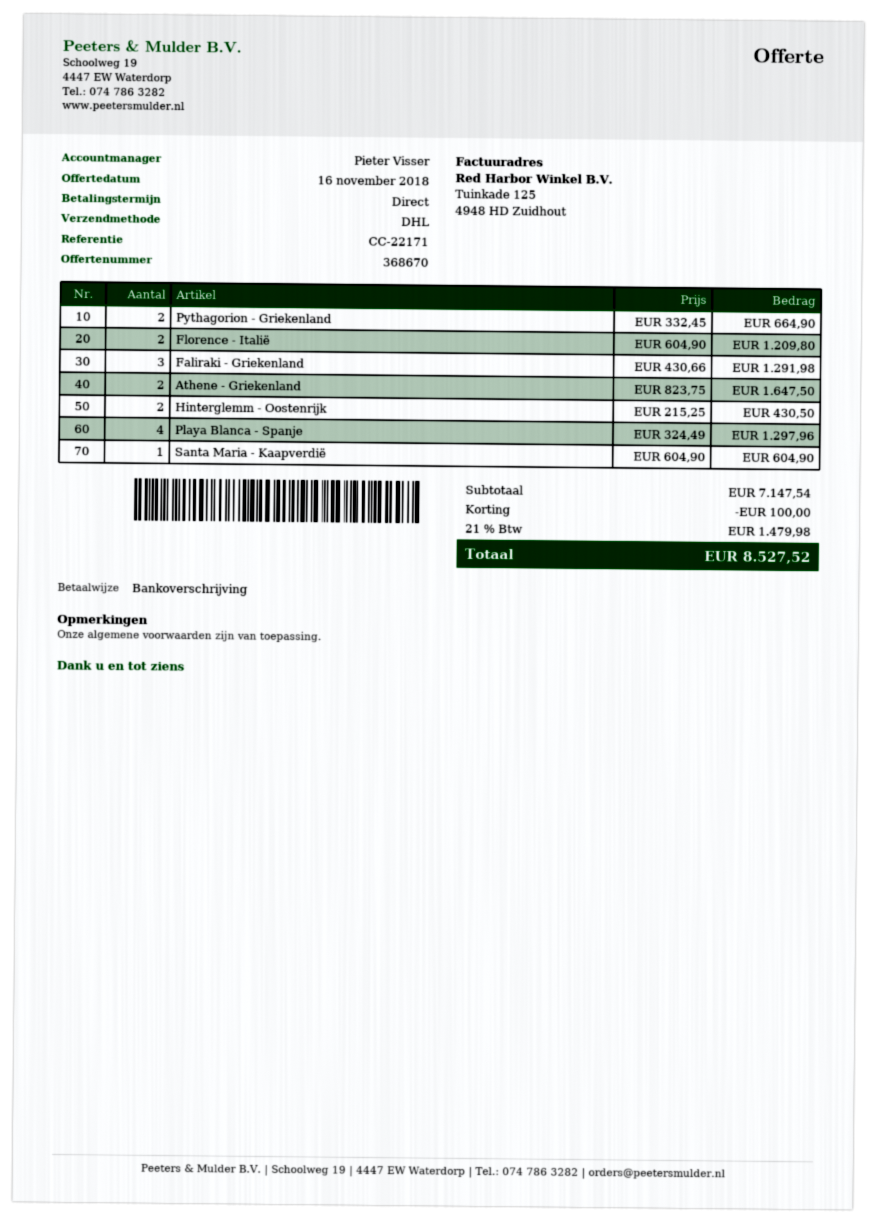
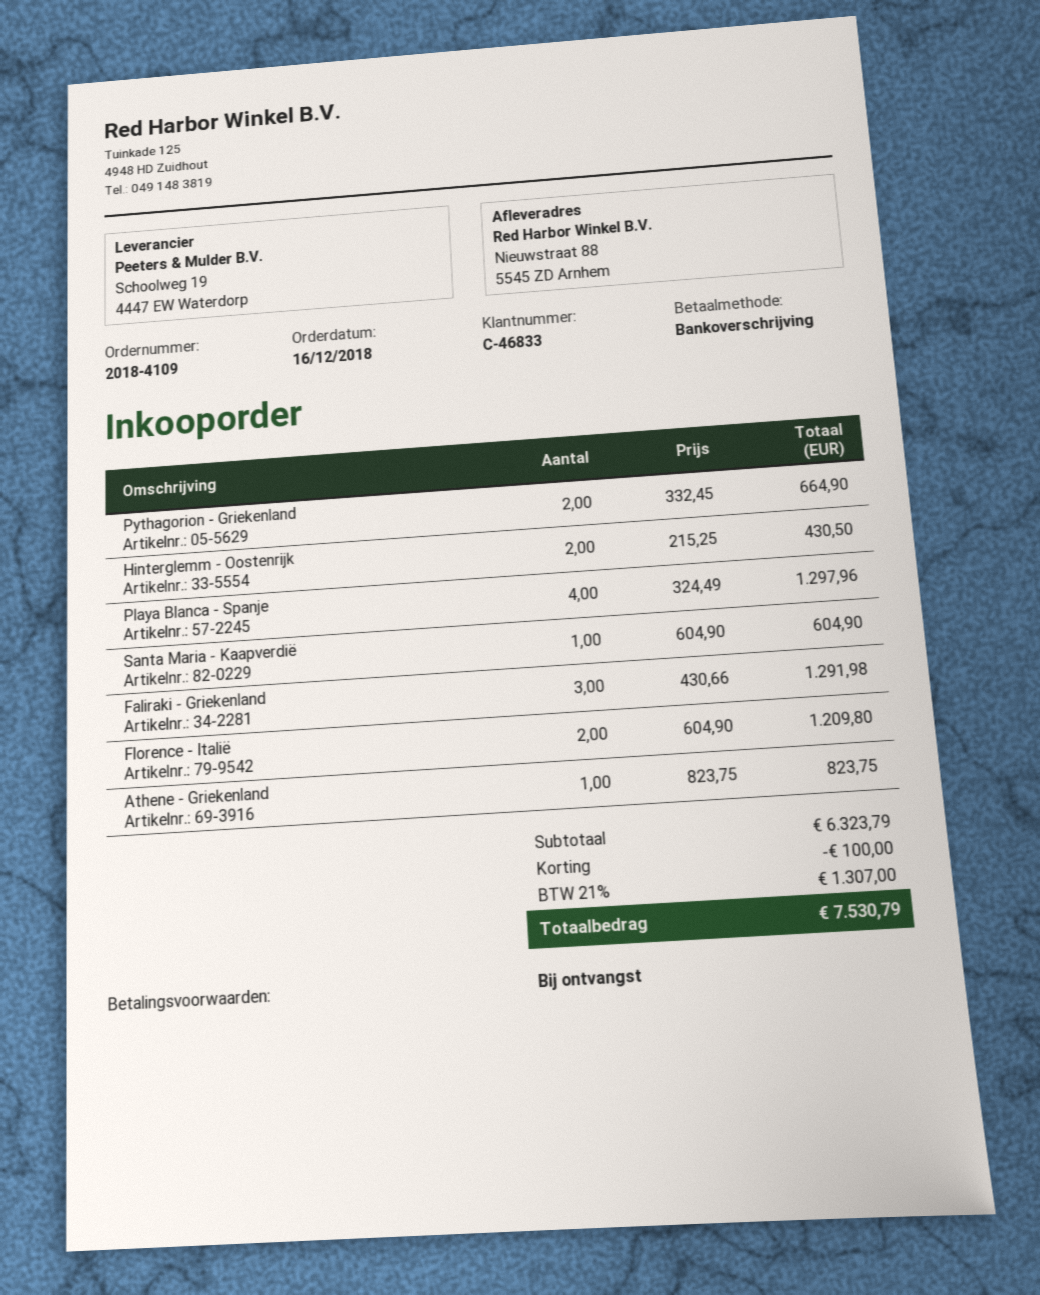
Athene - Griekenland: 2 x 823.75 = 1647.50 -> 1 x 823.75 = 823.75
subtotal: 7147.54 -> 6323.79
tax: 21% = 1479.98 -> 21% = 1307.00
total: 8527.52 -> 7530.79

